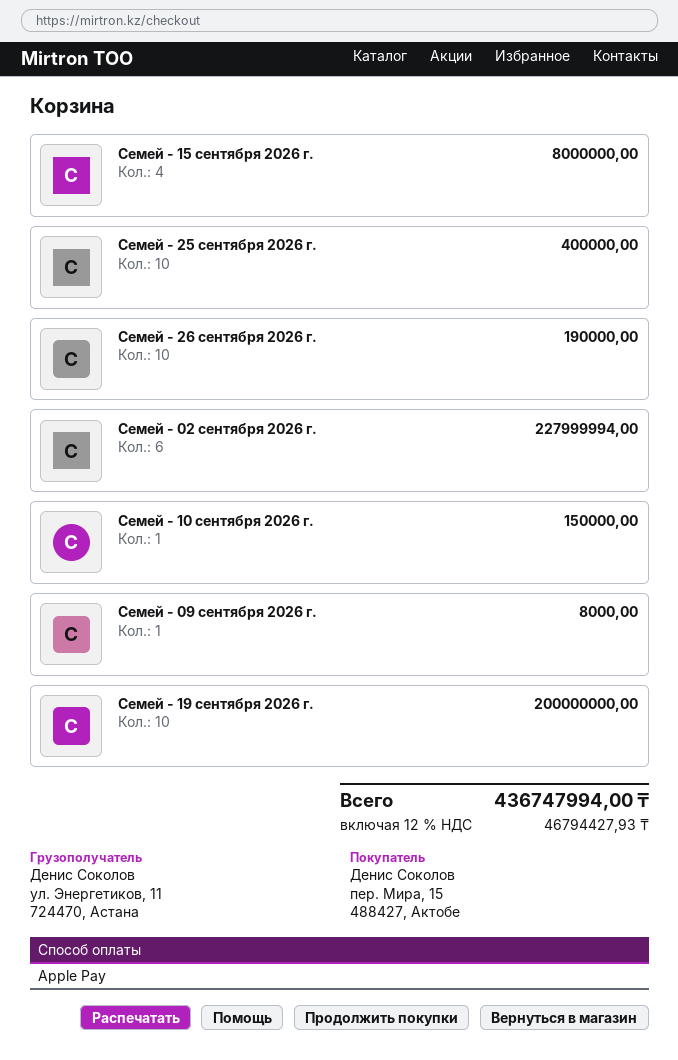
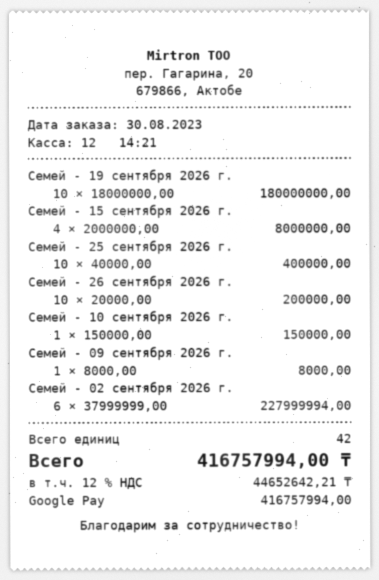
payment method: Apple Pay -> Google Pay
Семей - 26 сентября 2026 г.: 10 for 190000.00 -> 10 for 200000.00
Семей - 19 сентября 2026 г.: 10 for 200000000.00 -> 10 for 180000000.00
tax: 12% = 46794427.93 -> 12% = 44652642.21
total: 436747994.00 -> 416757994.00

